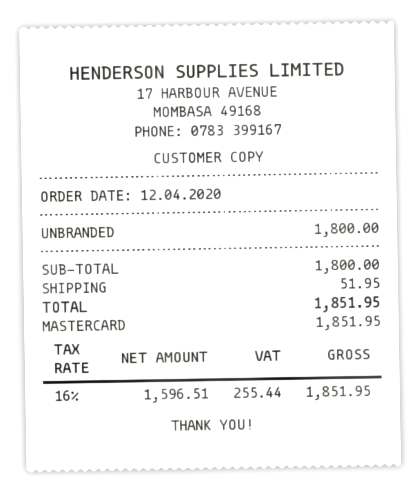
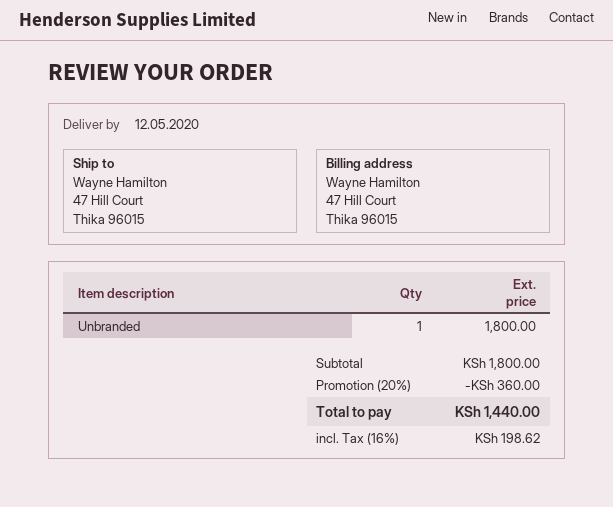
discount: none -> 20% = 360.00
shipping: 51.95 -> none
tax: 16% = 255.44 -> 16% = 198.62
total: 1851.95 -> 1440.00

